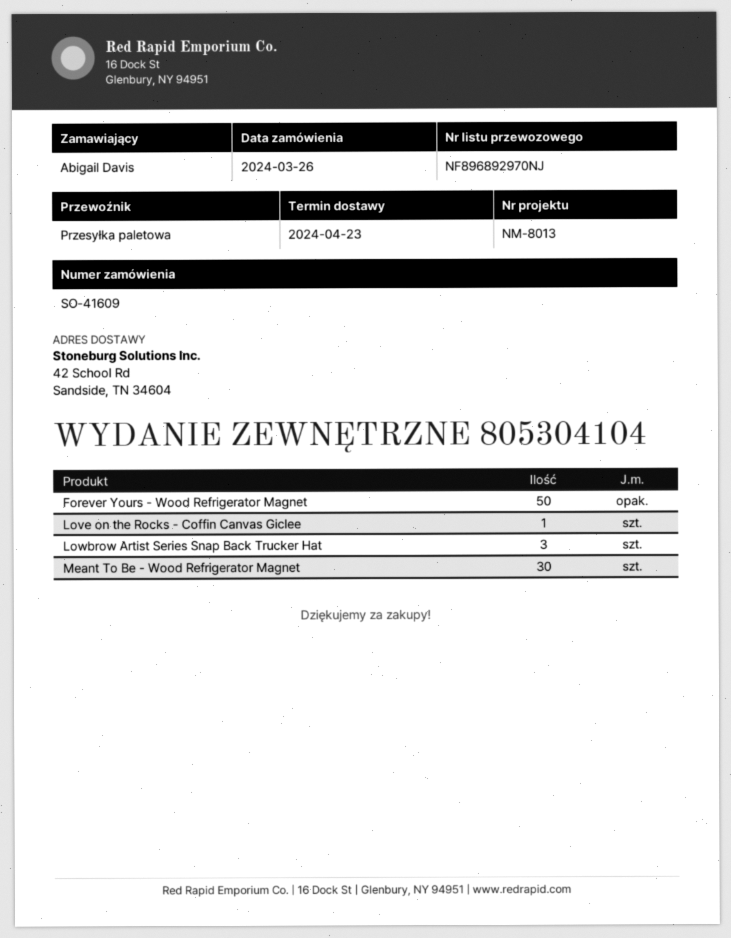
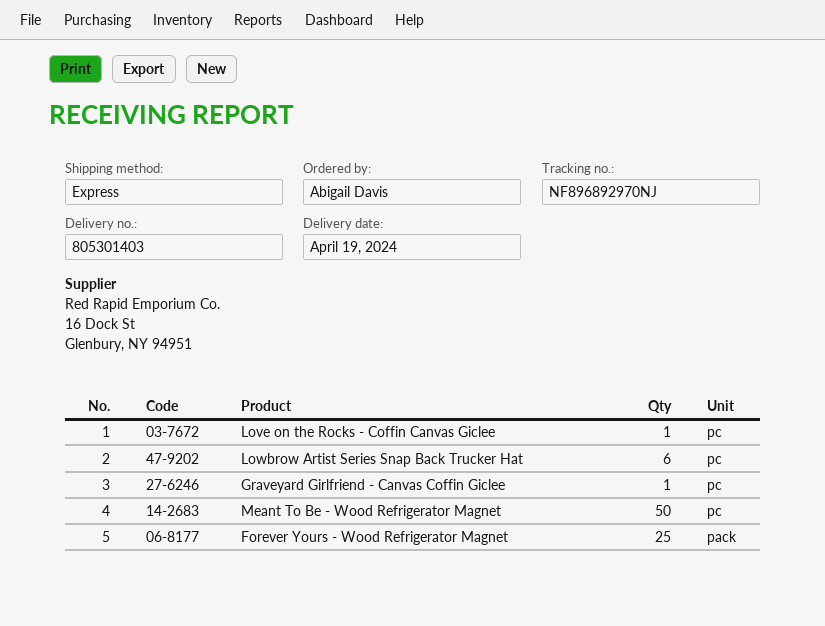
delivery note number: 805304104 -> 805301403
delivery date: 2024-04-23 -> 2024-04-19
shipping method: pallet freight -> express
Forever Yours - Wood Refrigerator Magnet: 50 -> 25
Lowbrow Artist Series Snap Back Trucker Hat: 3 -> 6
Meant To Be - Wood Refrigerator Magnet: 30 -> 50
Graveyard Girlfriend - Canvas Coffin Giclee: none -> 1

